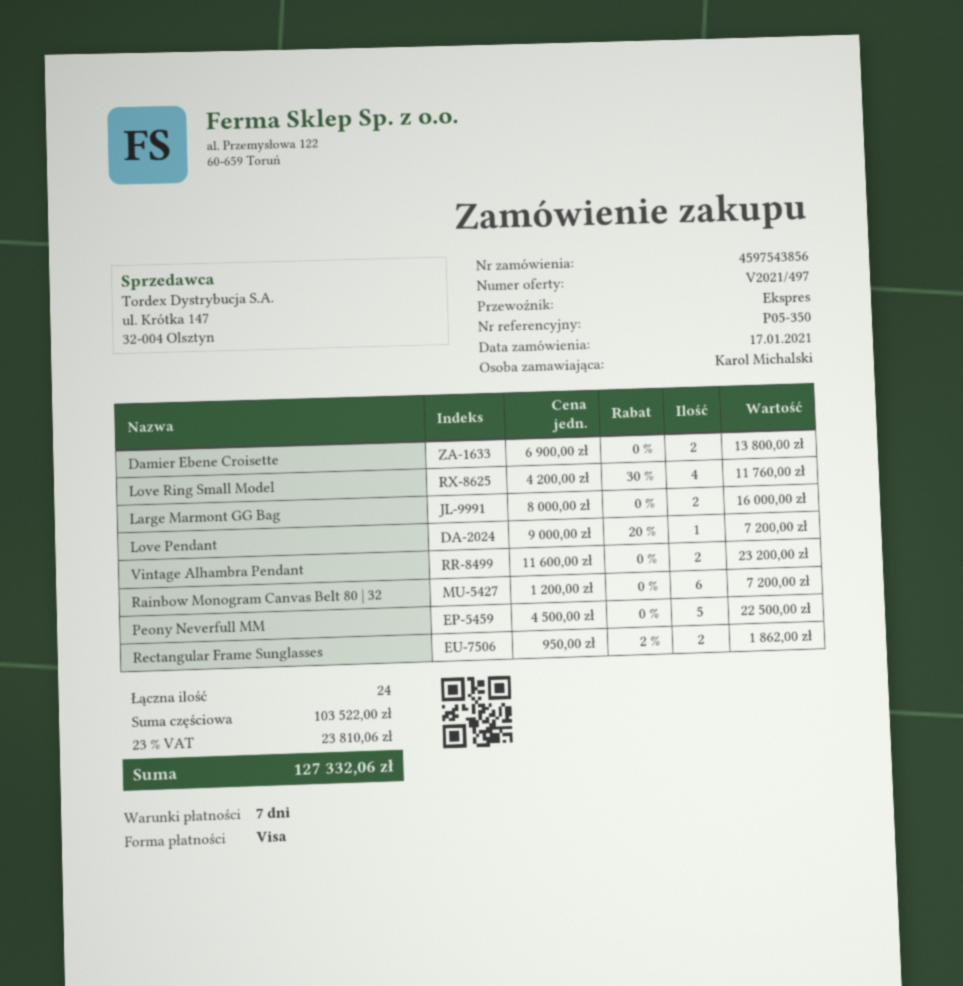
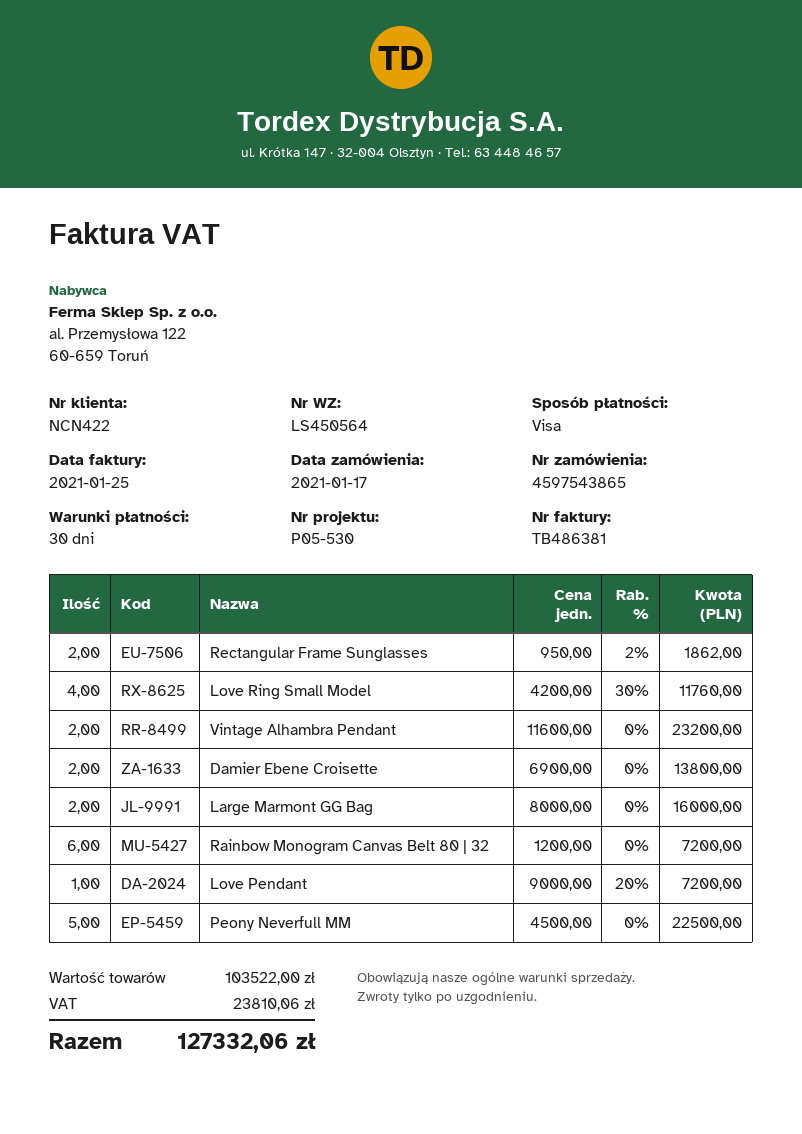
order number: 4597543856 -> 4597543865
payment terms: 7 days -> 30 days
reference: P05-350 -> P05-530

